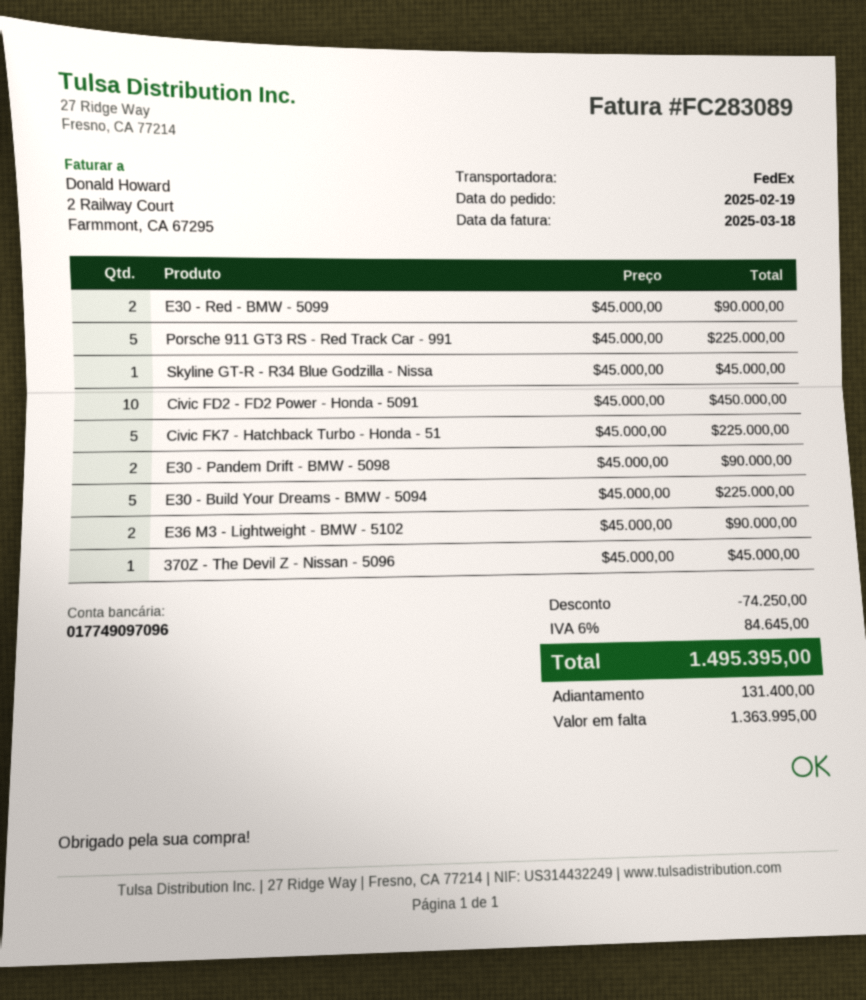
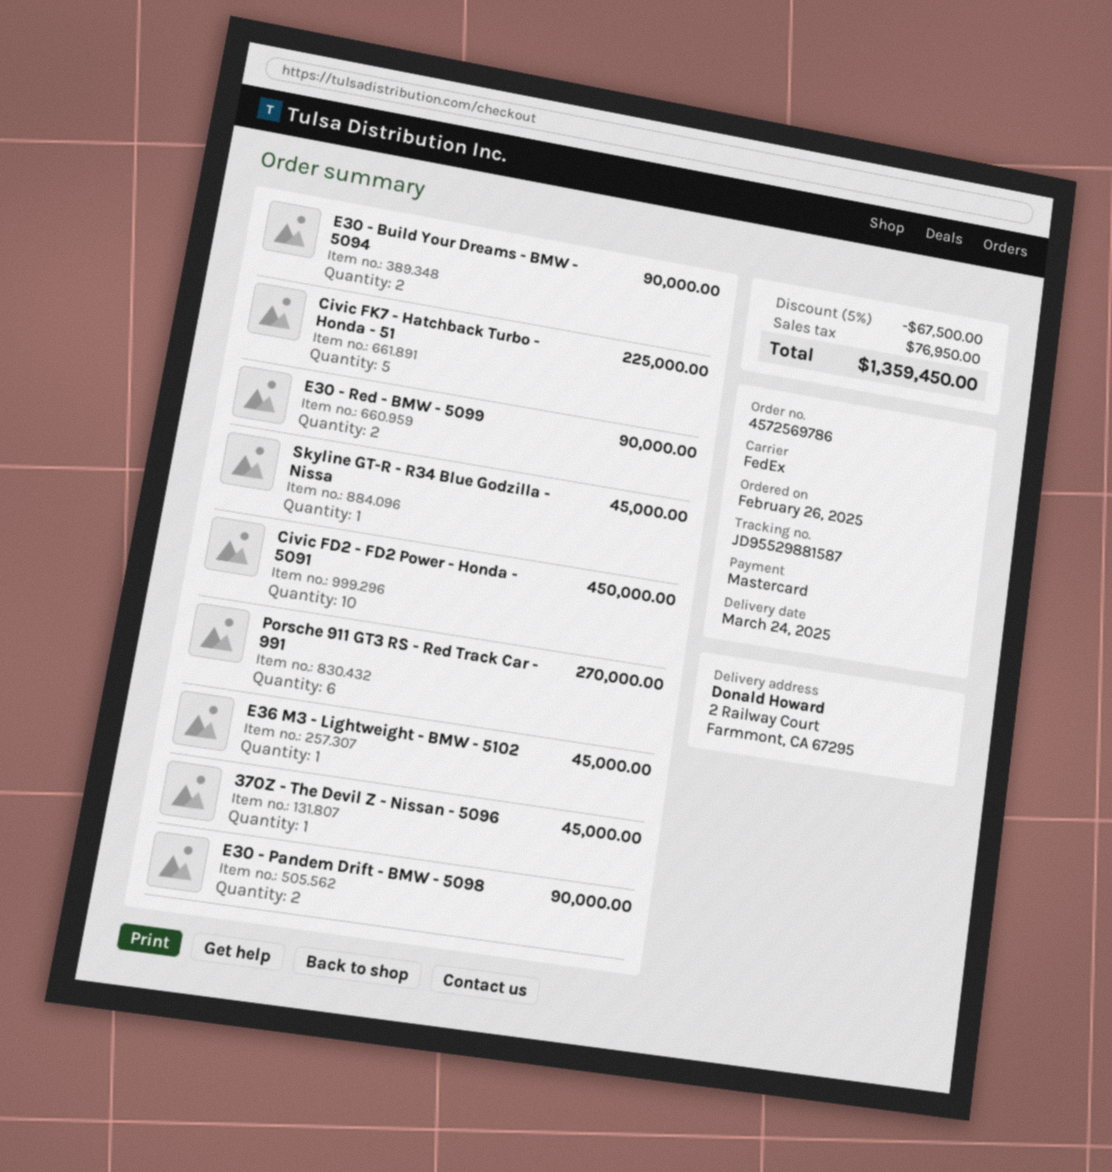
order date: 2025-02-19 -> 2025-02-26
Porsche 911 GT3 RS - Red Track Car - 991: 5 for 225000.00 -> 6 for 270000.00
E30 - Build Your Dreams - BMW - 5094: 5 for 225000.00 -> 2 for 90000.00
E36 M3 - Lightweight - BMW - 5102: 2 for 90000.00 -> 1 for 45000.00
discount: 74250.00 -> 67500.00
tax: 84645.00 -> 76950.00
total: 1495395.00 -> 1359450.00

